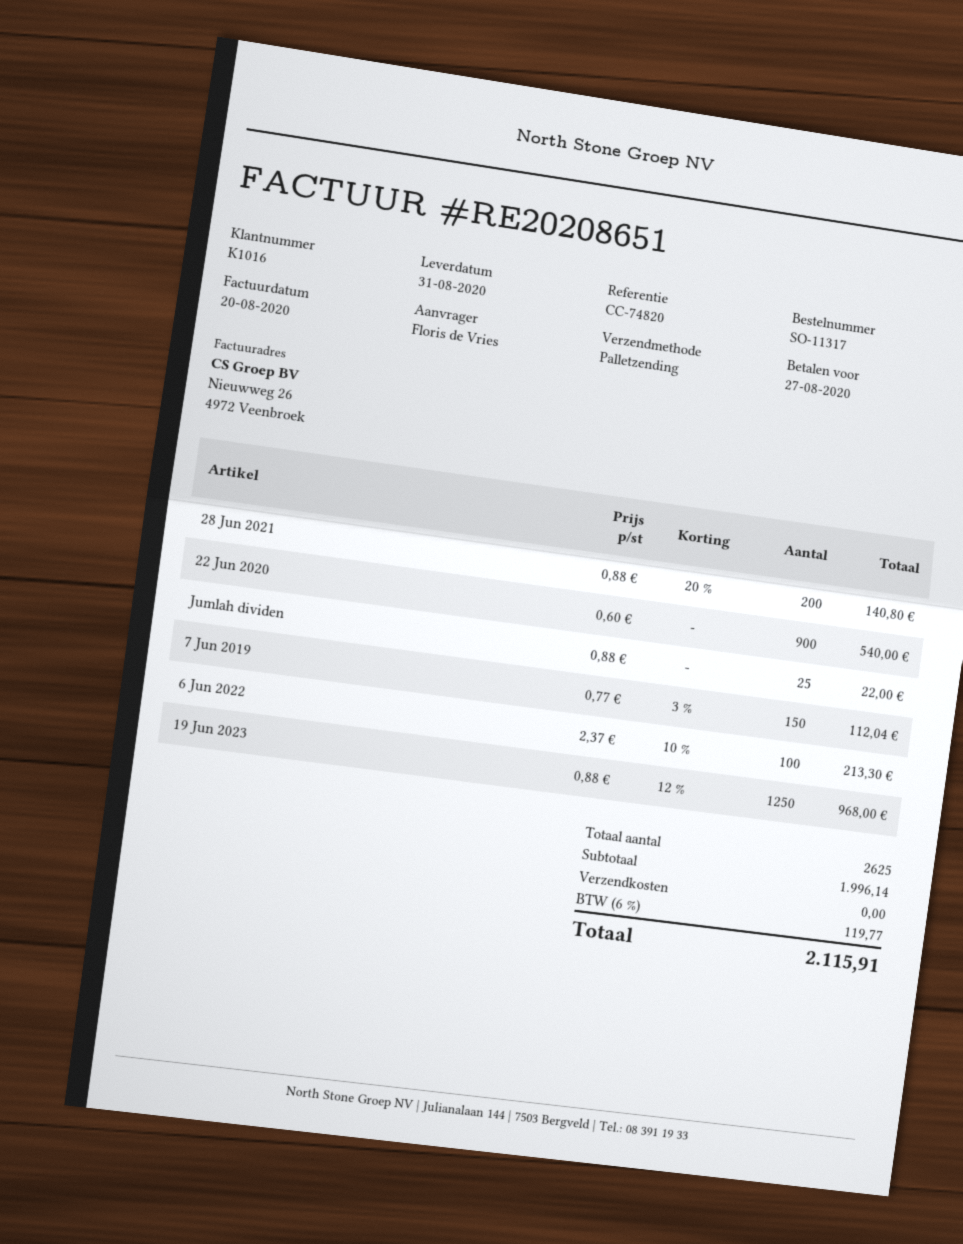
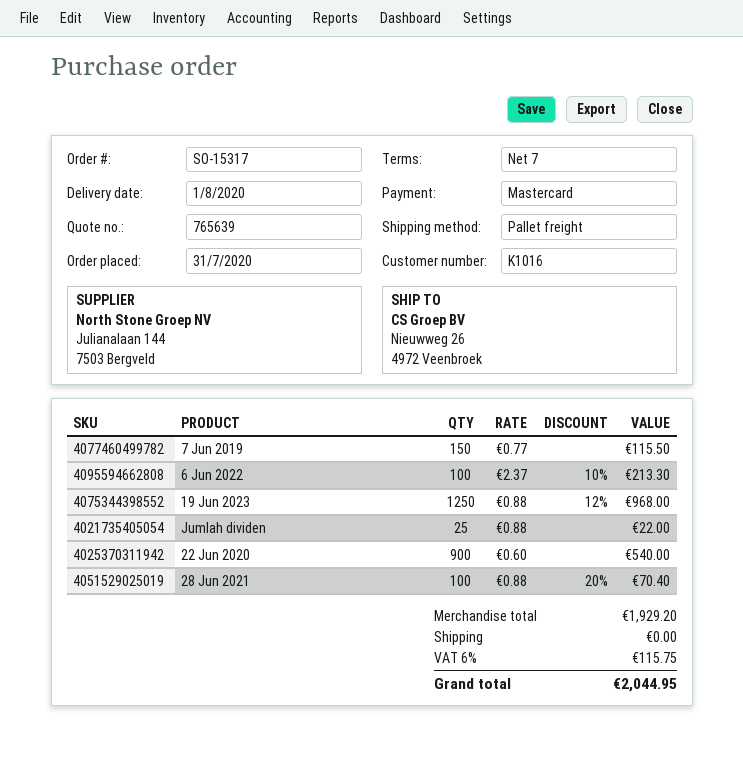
order number: SO-11317 -> SO-15317
delivery date: 2020-08-31 -> 2020-08-01
28 Jun 2021: 200 x 0.88 - 20% = 140.80 -> 100 x 0.88 - 20% = 70.40
7 Jun 2019: 150 x 0.77 - 3% = 112.04 -> 150 x 0.77 = 115.50
subtotal: 1996.14 -> 1929.20
tax: 6% = 119.77 -> 6% = 115.75
total: 2115.91 -> 2044.95

